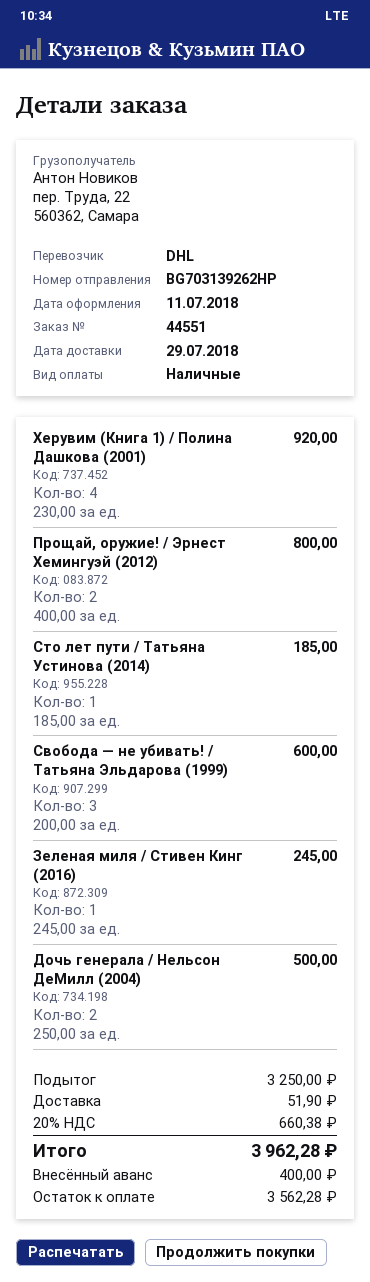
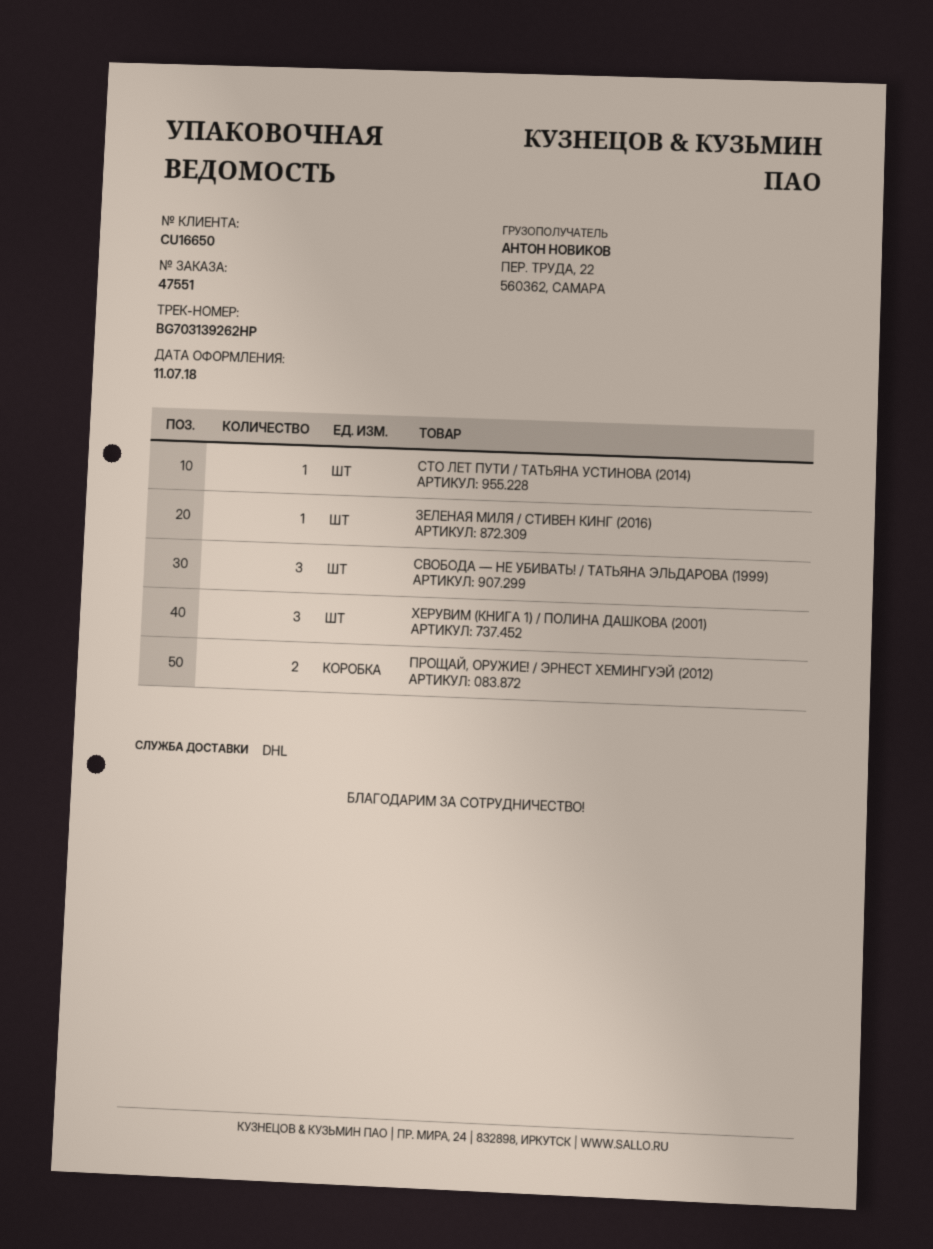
order number: 44551 -> 47551
Херувим (Книга 1) / Полина Дашкова (2001): 4 -> 3
Дочь генерала / Нельсон ДеМилл (2004): 2 -> none

